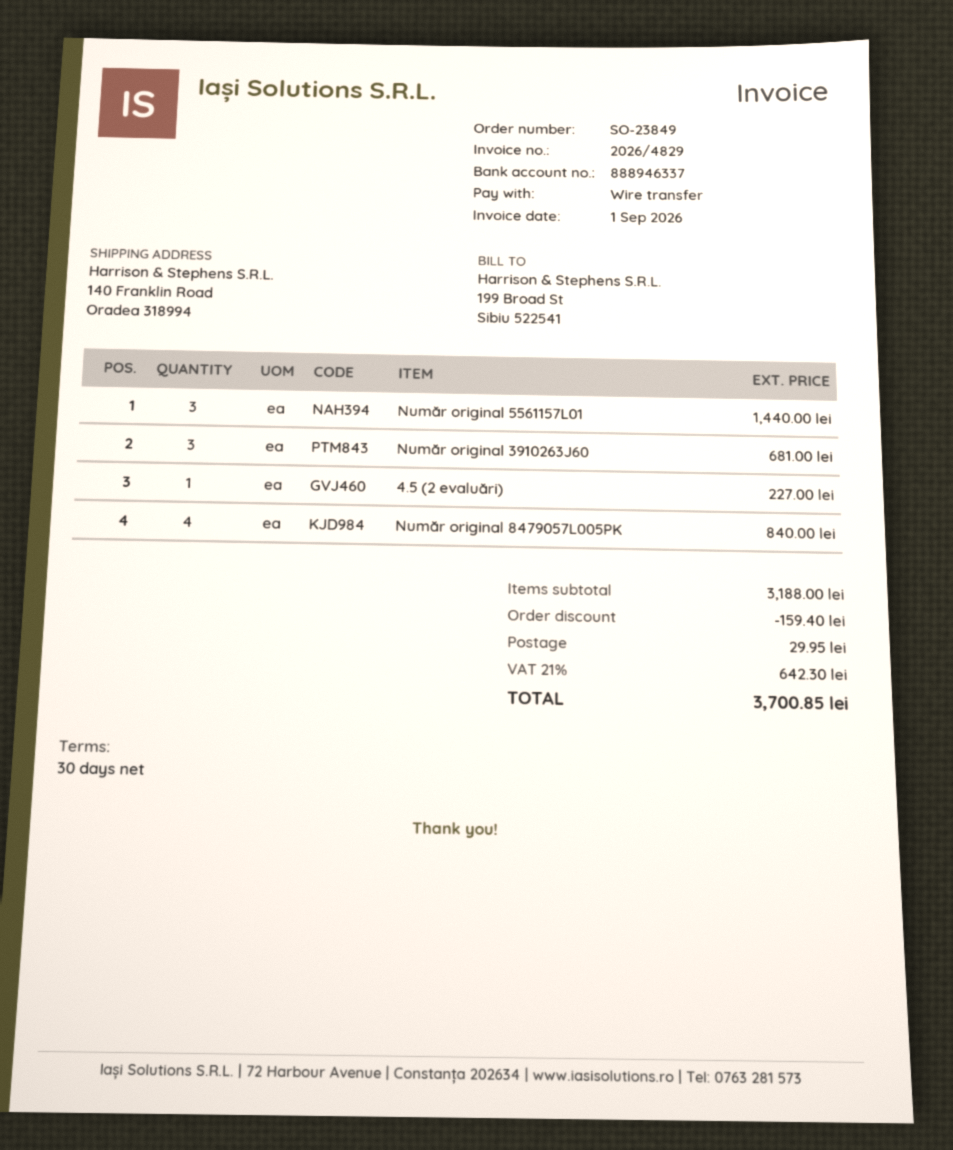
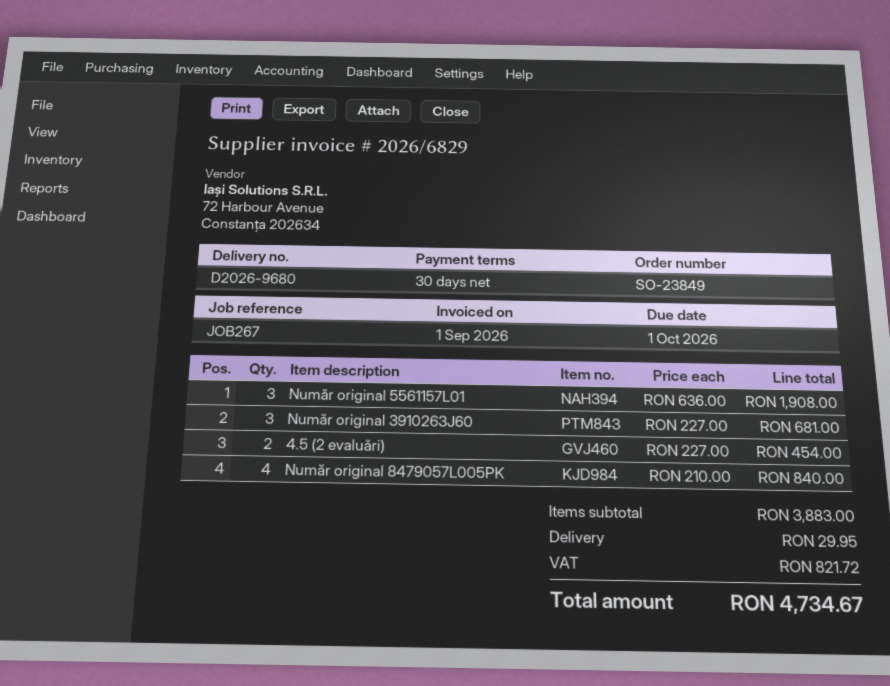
invoice number: 2026/4829 -> 2026/6829
Număr original 5561157L01: 3 for 1440.00 -> 3 for 1908.00
4.5 (2 evaluări): 1 for 227.00 -> 2 for 454.00
subtotal: 3188.00 -> 3883.00
discount: 159.40 -> none
tax: 642.30 -> 821.72
total: 3700.85 -> 4734.67

